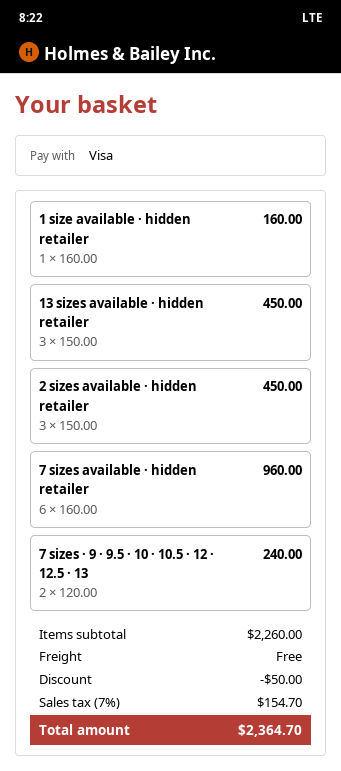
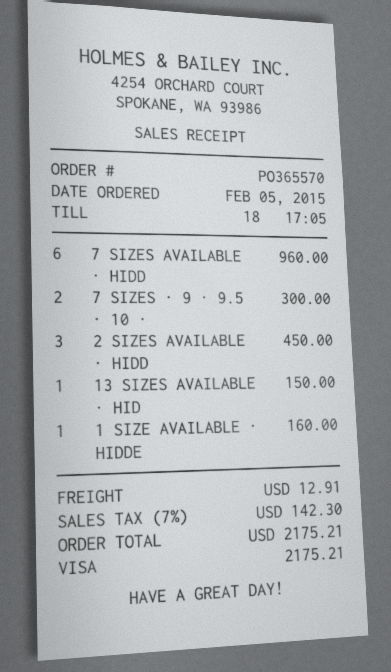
13 sizes available · hidden retailer: 3 for 450.00 -> 1 for 150.00
7 sizes · 9 · 9.5 · 10 · 10.5 · 12 · 12.5 · 13: 2 for 240.00 -> 2 for 300.00
discount: 50.00 -> none
shipping: 0.00 -> 12.91
tax: 7% = 154.70 -> 7% = 142.30
total: 2364.70 -> 2175.21

